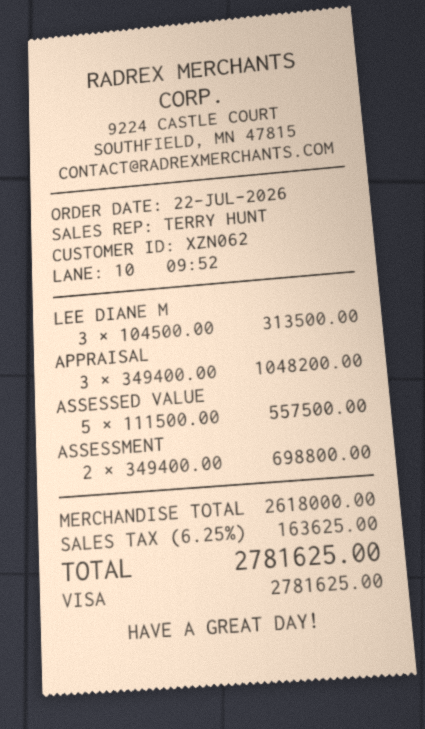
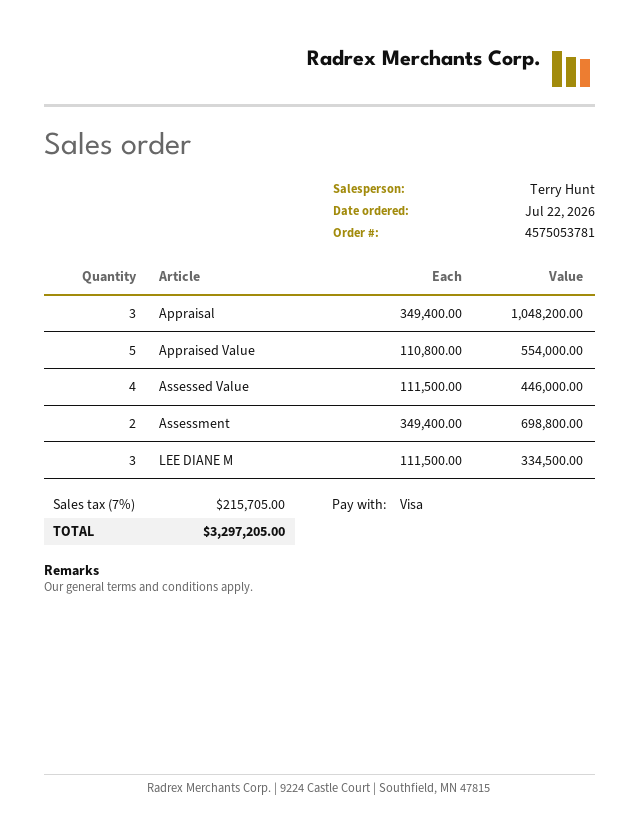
LEE DIANE M: 3 x 104500.00 = 313500.00 -> 3 x 111500.00 = 334500.00
ASSESSED VALUE: 5 x 111500.00 = 557500.00 -> 4 x 111500.00 = 446000.00
Appraised Value: none -> 5 x 110800.00 = 554000.00
tax: 6.25% = 163625.00 -> 7% = 215705.00
total: 2781625.00 -> 3297205.00

